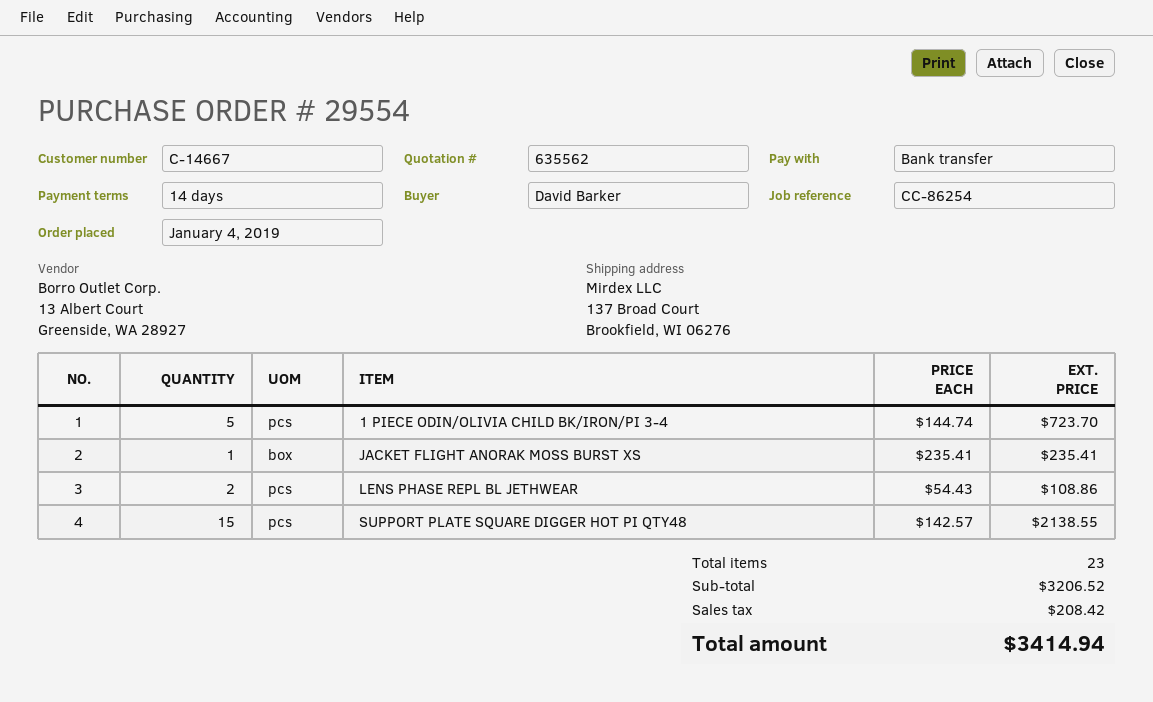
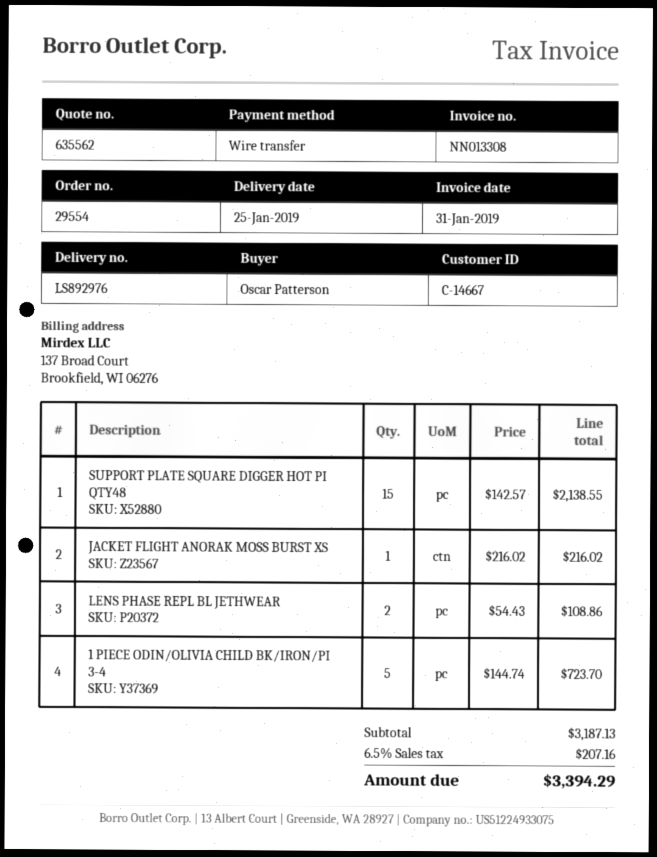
ordered by: David Barker -> Oscar Patterson
JACKET FLIGHT ANORAK MOSS BURST XS: 1 x 235.41 = 235.41 -> 1 x 216.02 = 216.02
subtotal: 3206.52 -> 3187.13
tax: 208.42 -> 207.16
total: 3414.94 -> 3394.29

